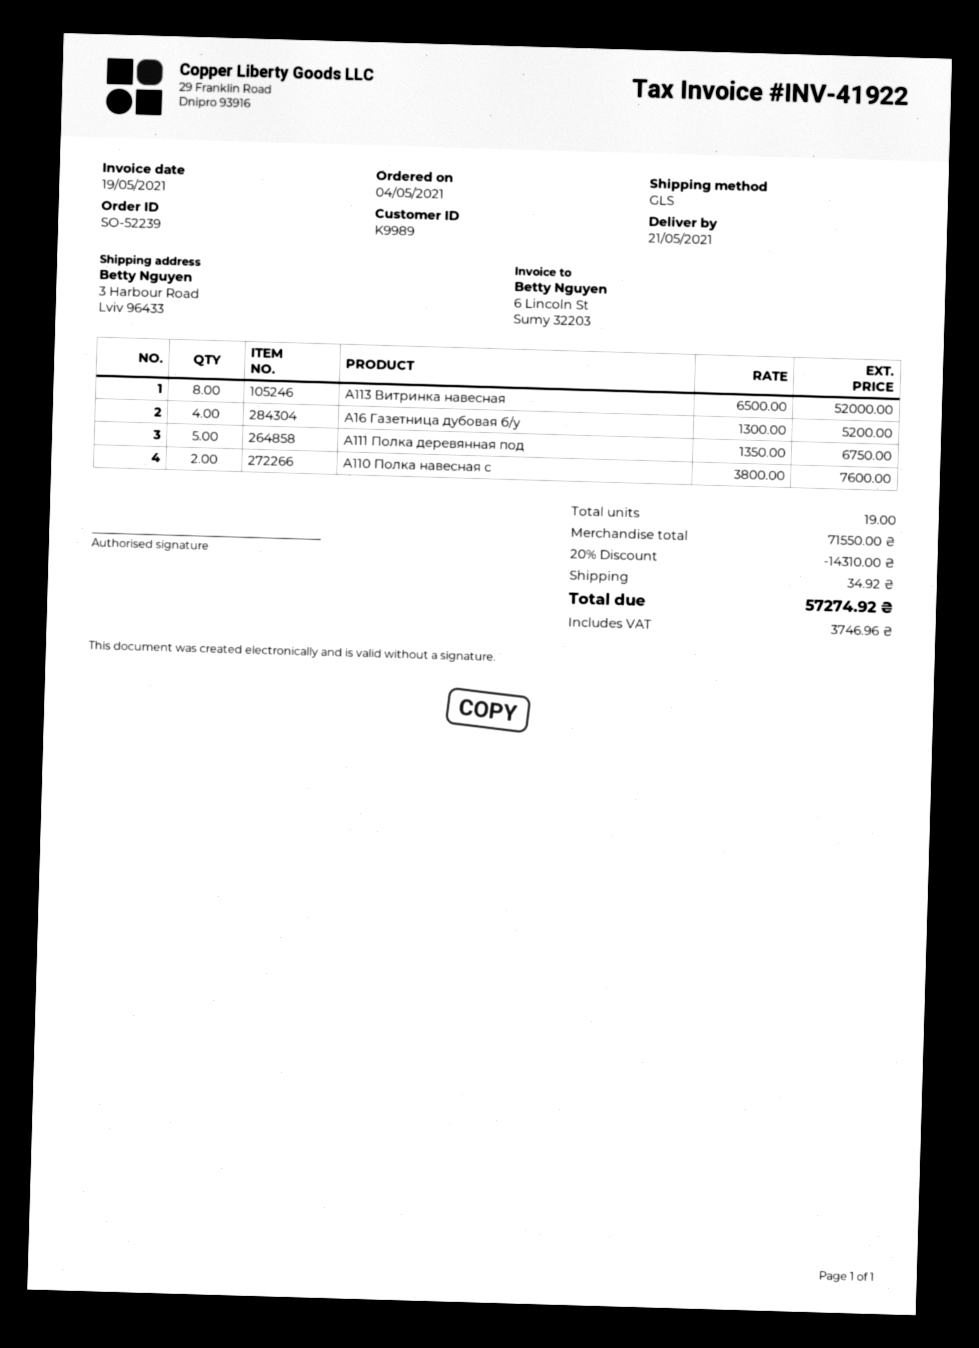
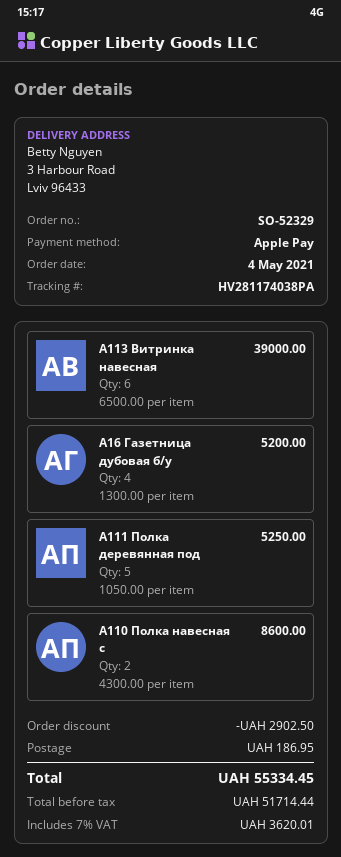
order number: SO-52239 -> SO-52329
А113 Витринка навесная: 8 x 6500.00 = 52000.00 -> 6 x 6500.00 = 39000.00
А111 Полка деревянная под: 5 x 1350.00 = 6750.00 -> 5 x 1050.00 = 5250.00
А110 Полка навесная с: 2 x 3800.00 = 7600.00 -> 2 x 4300.00 = 8600.00
discount: 14310.00 -> 2902.50
shipping: 34.92 -> 186.95
tax: 3746.96 -> 3620.01
total: 57274.92 -> 55334.45

